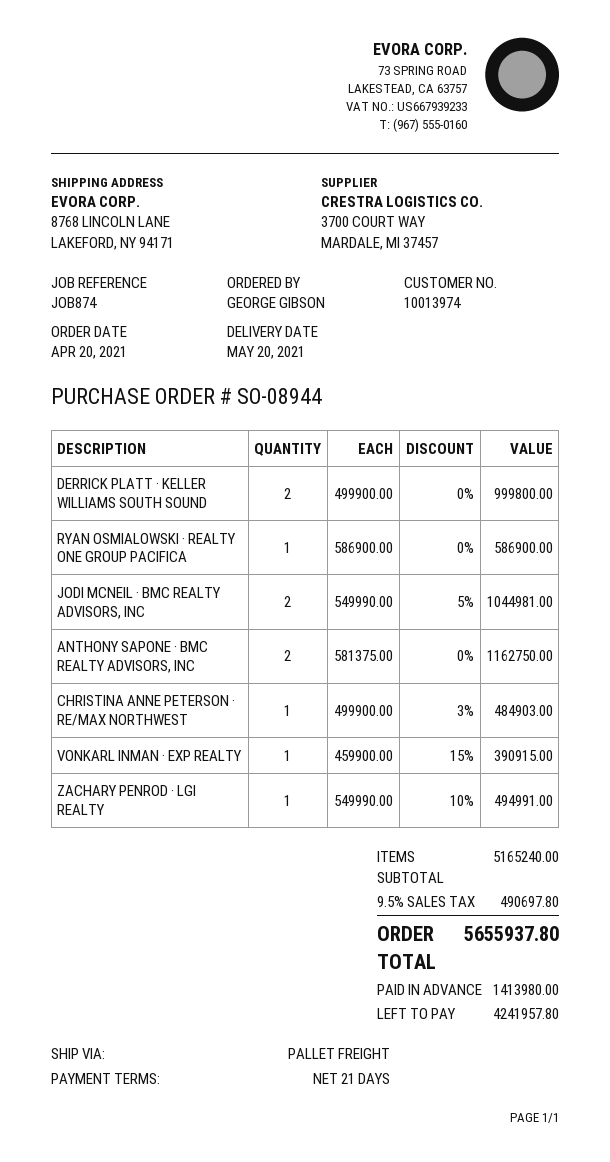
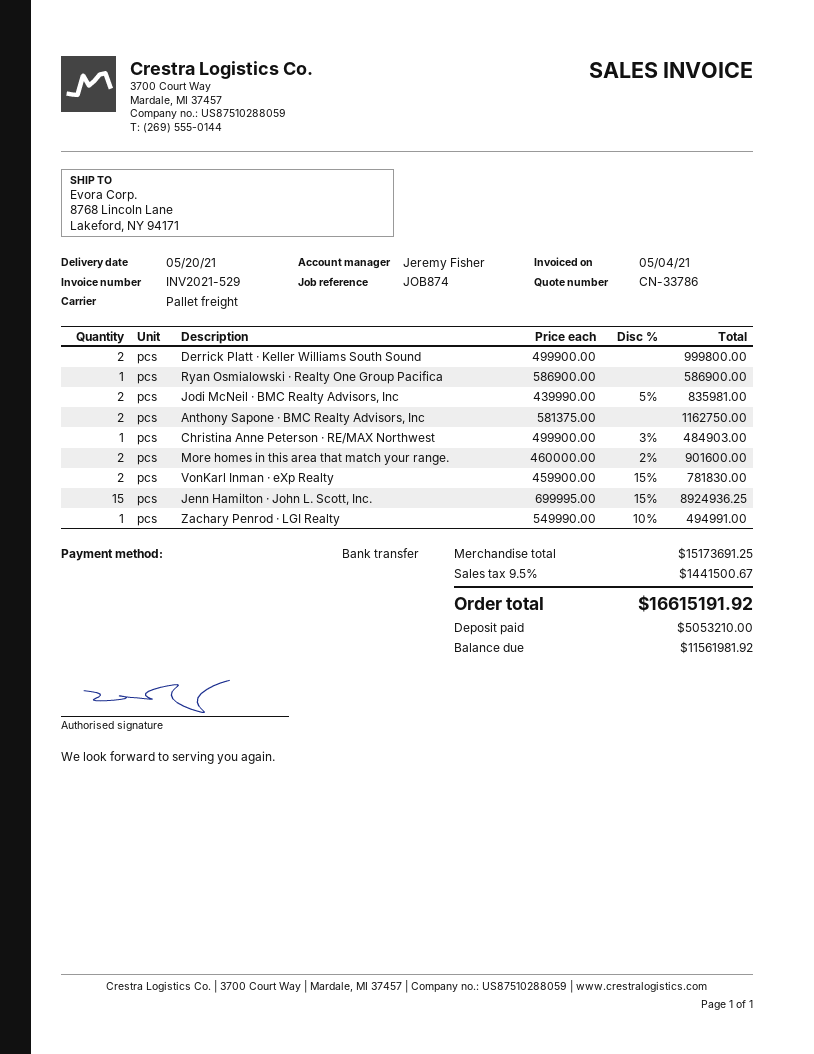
JODI MCNEIL · BMC REALTY ADVISORS, INC: 2 x 549990.00 - 5% = 1044981.00 -> 2 x 439990.00 - 5% = 835981.00
VONKARL INMAN · EXP REALTY: 1 x 459900.00 - 15% = 390915.00 -> 2 x 459900.00 - 15% = 781830.00
More homes in this area that match your range.: none -> 2 x 460000.00 - 2% = 901600.00
Jenn Hamilton · John L. Scott, Inc.: none -> 15 x 699995.00 - 15% = 8924936.25
subtotal: 5165240.00 -> 15173691.25
tax: 9.5% = 490697.80 -> 9.5% = 1441500.67
total: 5655937.80 -> 16615191.92
deposit: 1413980.00 -> 5053210.00
balance: 4241957.80 -> 11561981.92

